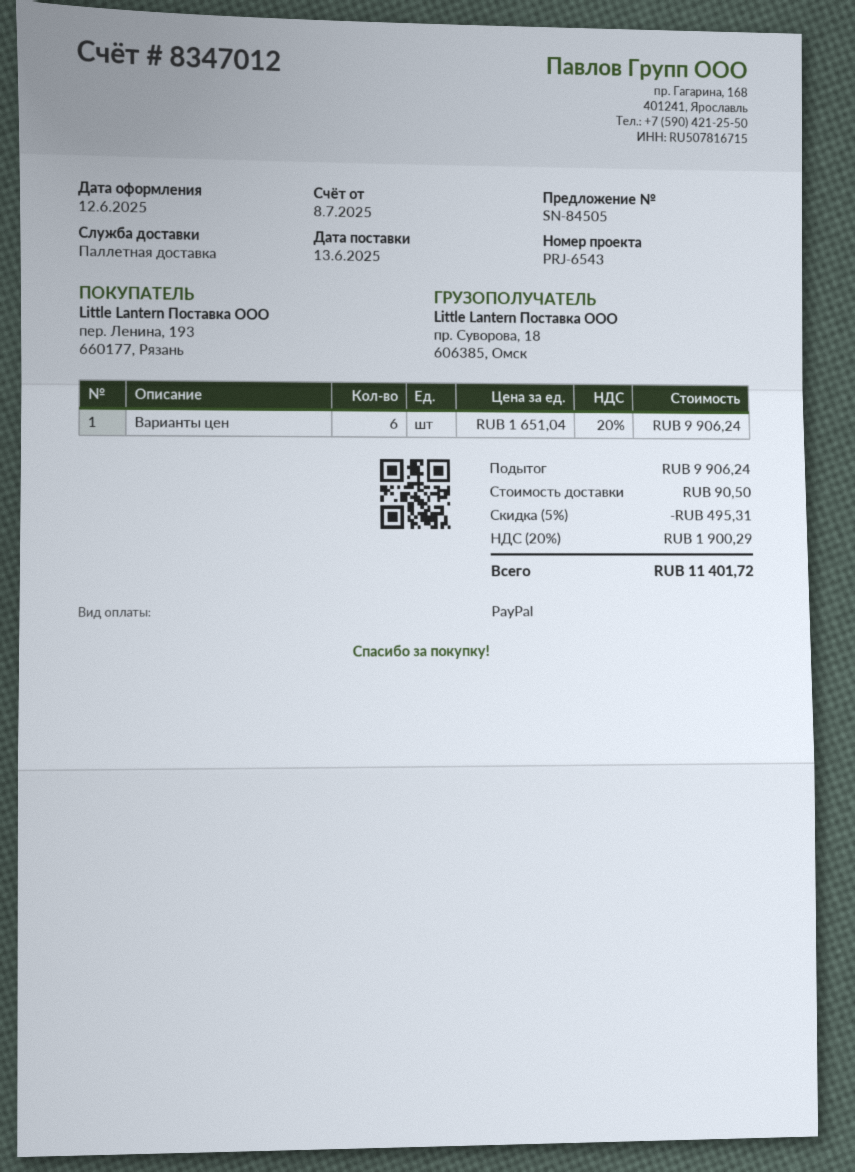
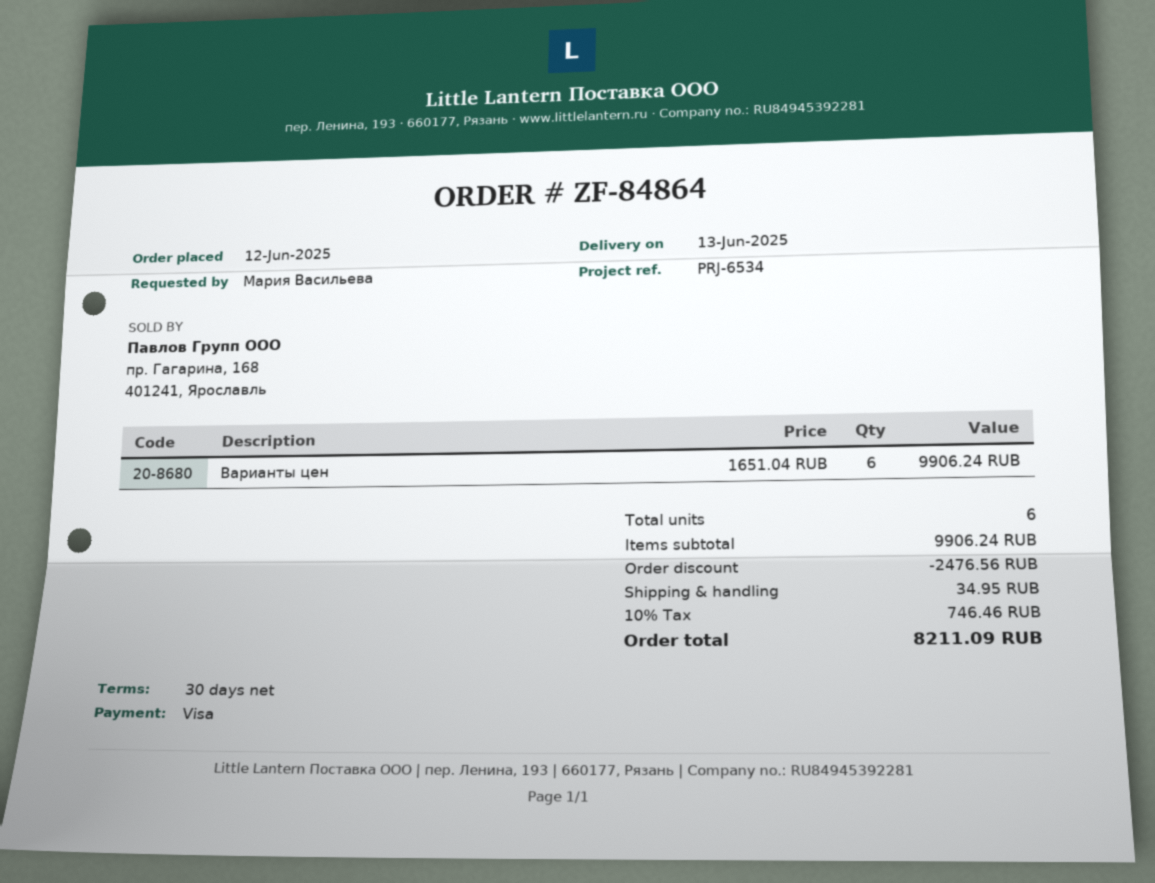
reference: PRJ-6543 -> PRJ-6534
payment method: PayPal -> Visa
discount: 495.31 -> 2476.56
shipping: 90.50 -> 34.95
tax: 20% = 1900.29 -> 10% = 746.46
total: 11401.72 -> 8211.09

